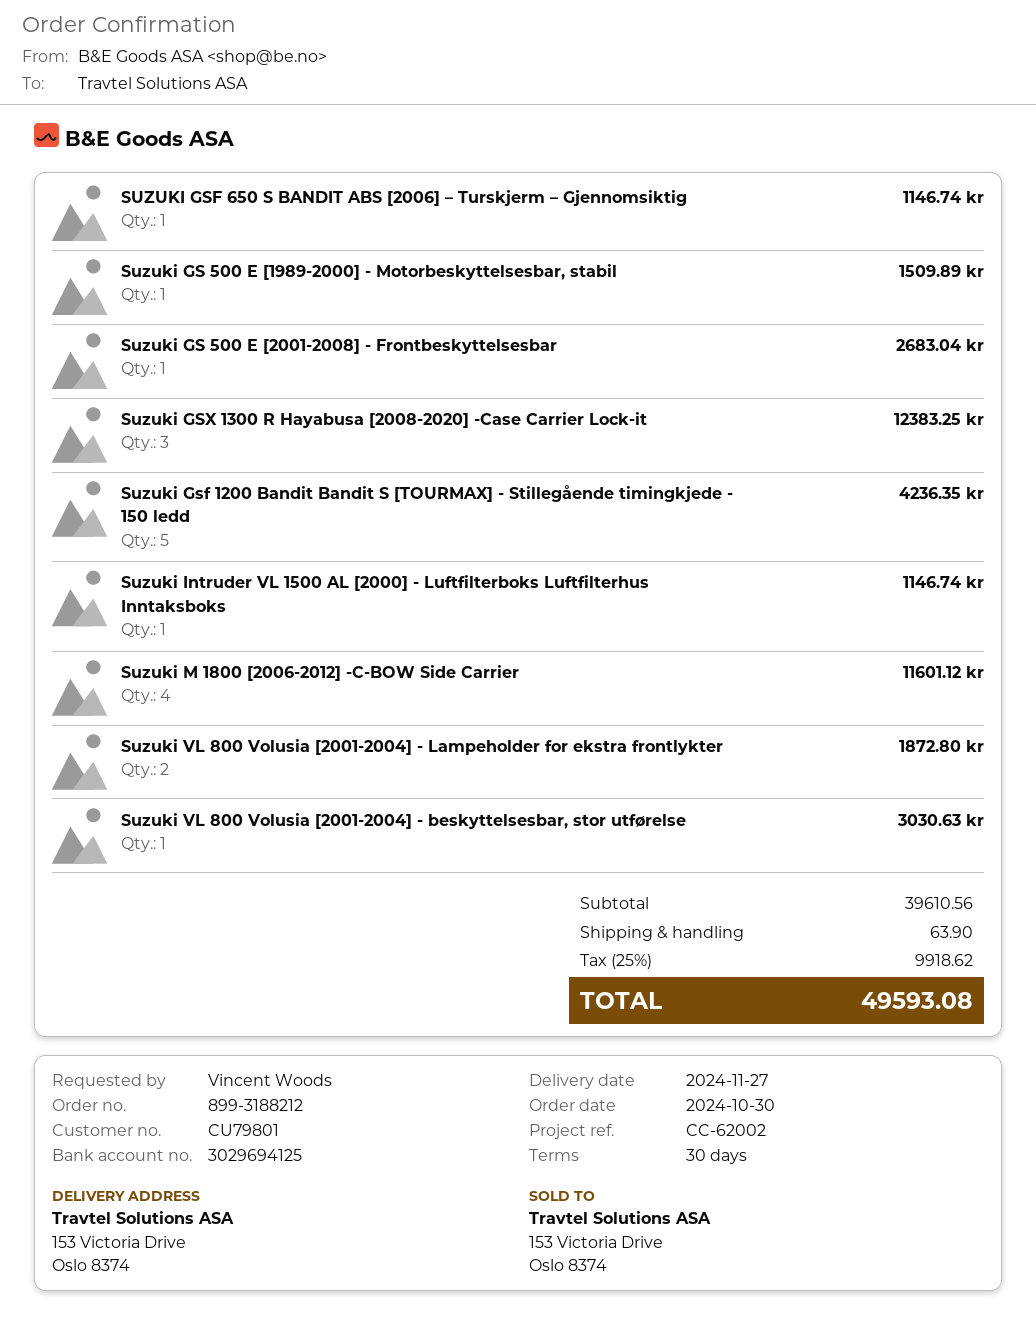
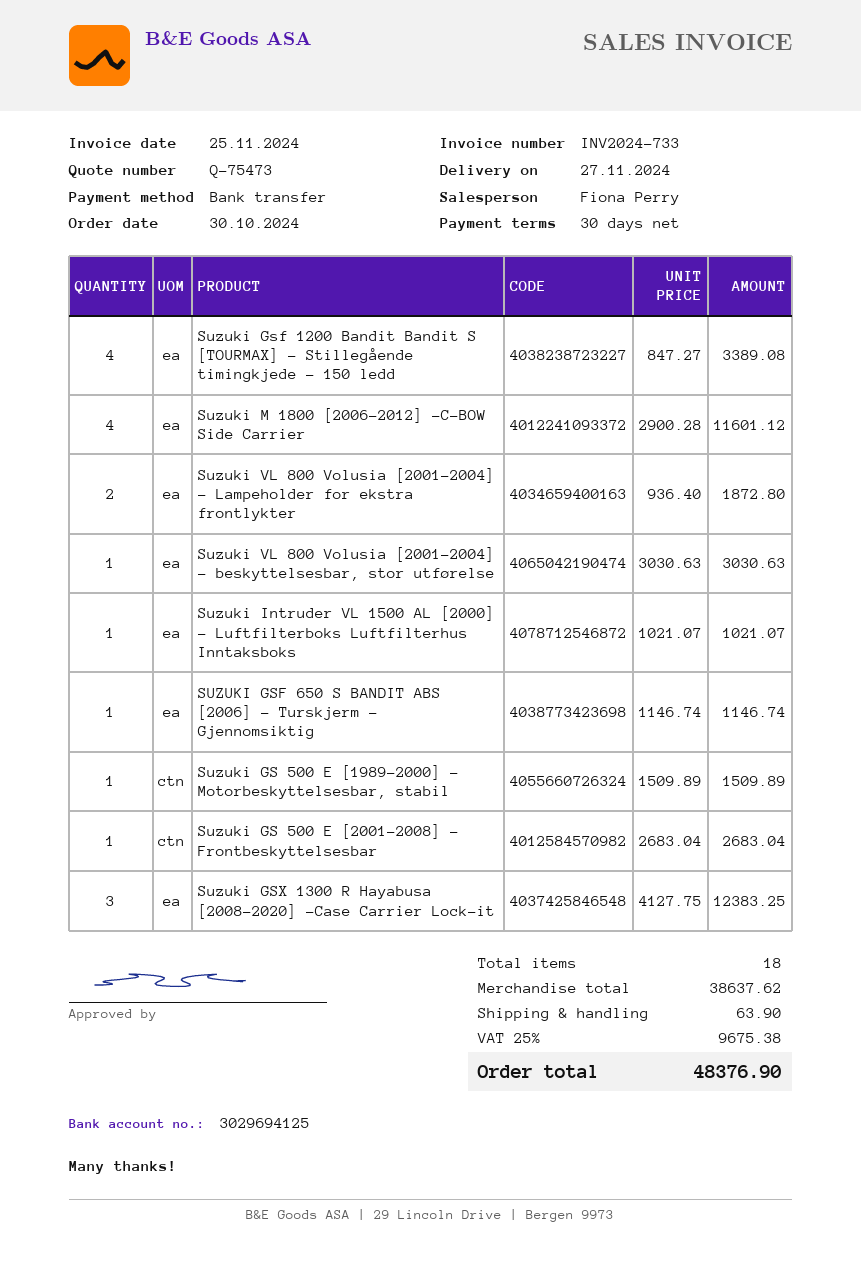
Suzuki Gsf 1200 Bandit Bandit S [TOURMAX] - Stillegående timingkjede - 150 ledd: 5 for 4236.35 -> 4 for 3389.08
Suzuki Intruder VL 1500 AL [2000] - Luftfilterboks Luftfilterhus Inntaksboks: 1 for 1146.74 -> 1 for 1021.07
subtotal: 39610.56 -> 38637.62
tax: 25% = 9918.62 -> 25% = 9675.38
total: 49593.08 -> 48376.90

